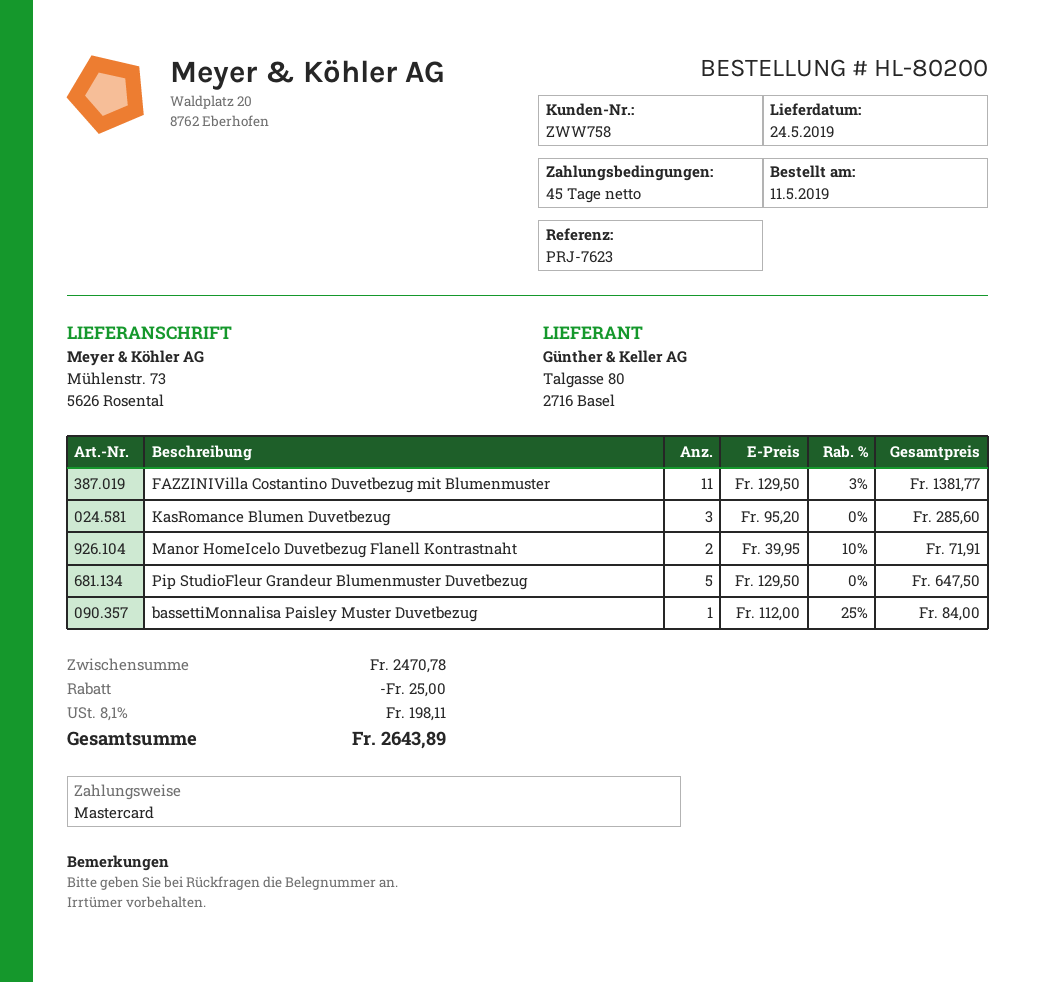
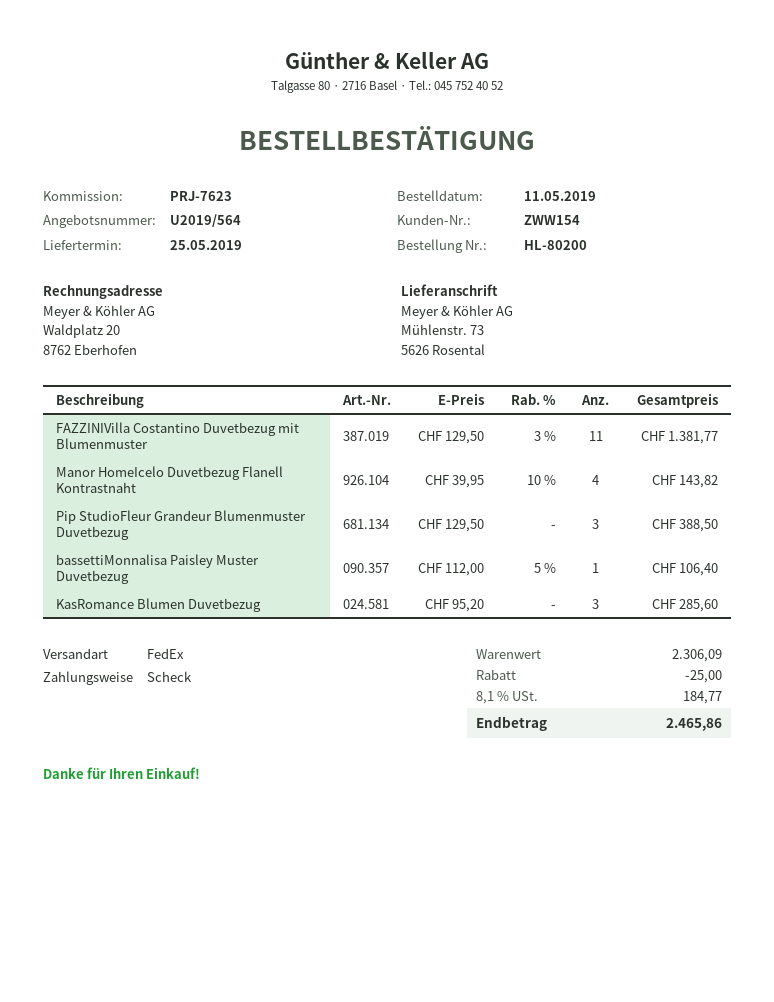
delivery date: 2019-05-24 -> 2019-05-25
customer number: ZWW758 -> ZWW154
payment method: Mastercard -> cheque
Manor HomeIcelo Duvetbezug Flanell Kontrastnaht: 2 x 39.95 - 10% = 71.91 -> 4 x 39.95 - 10% = 143.82
Pip StudioFleur Grandeur Blumenmuster Duvetbezug: 5 x 129.50 = 647.50 -> 3 x 129.50 = 388.50
bassettiMonnalisa Paisley Muster Duvetbezug: 1 x 112.00 - 25% = 84.00 -> 1 x 112.00 - 5% = 106.40
subtotal: 2470.78 -> 2306.09
tax: 8.1% = 198.11 -> 8.1% = 184.77
total: 2643.89 -> 2465.86

